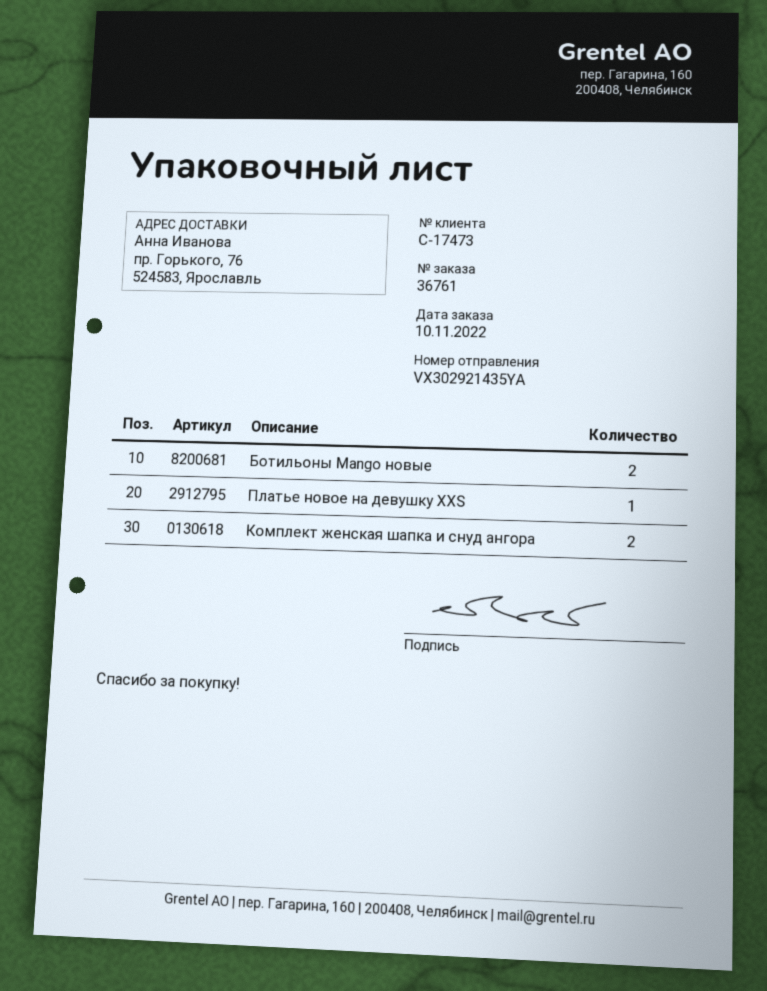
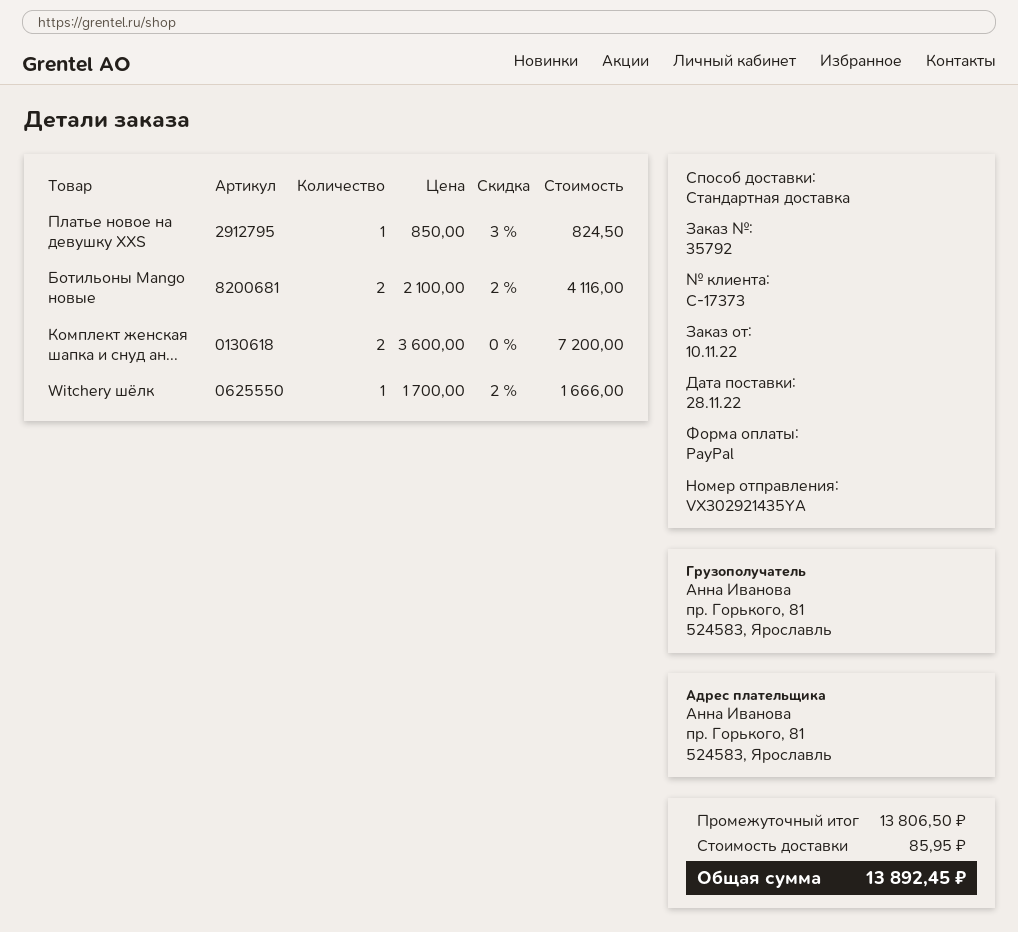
order number: 36761 -> 35792
customer number: C-17473 -> C-17373
ship to: пр. Горького, 76, 524583, Ярославль -> пр. Горького, 81, 524583, Ярославль
Witchery шёлк: none -> 1

